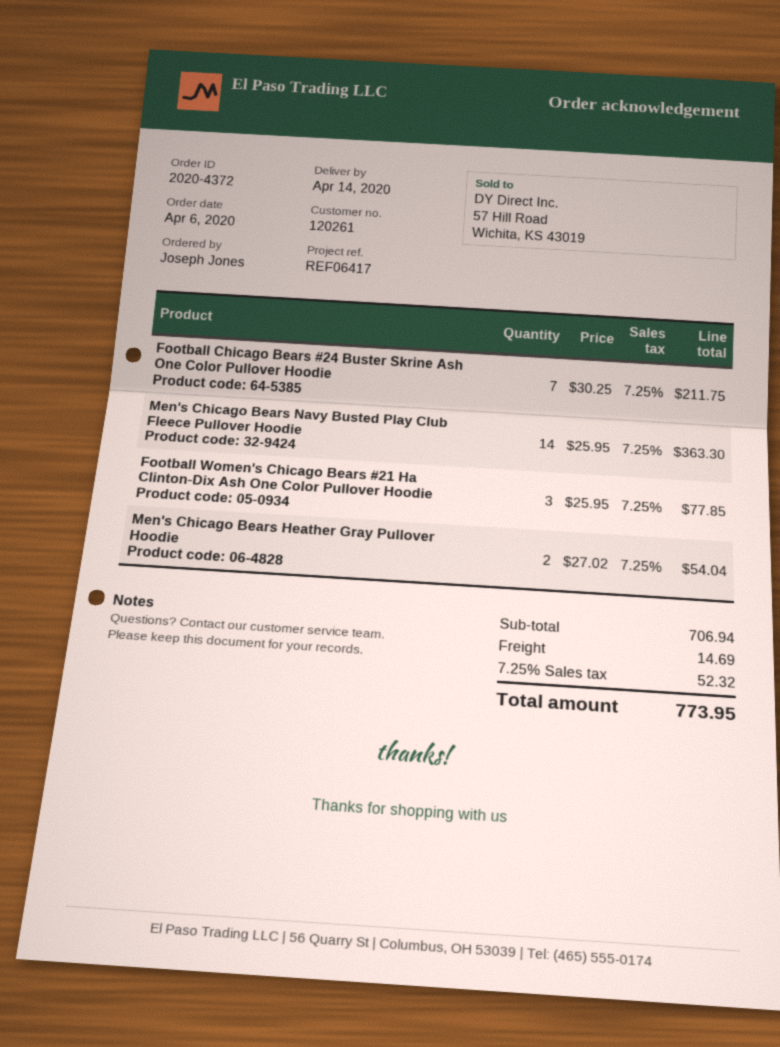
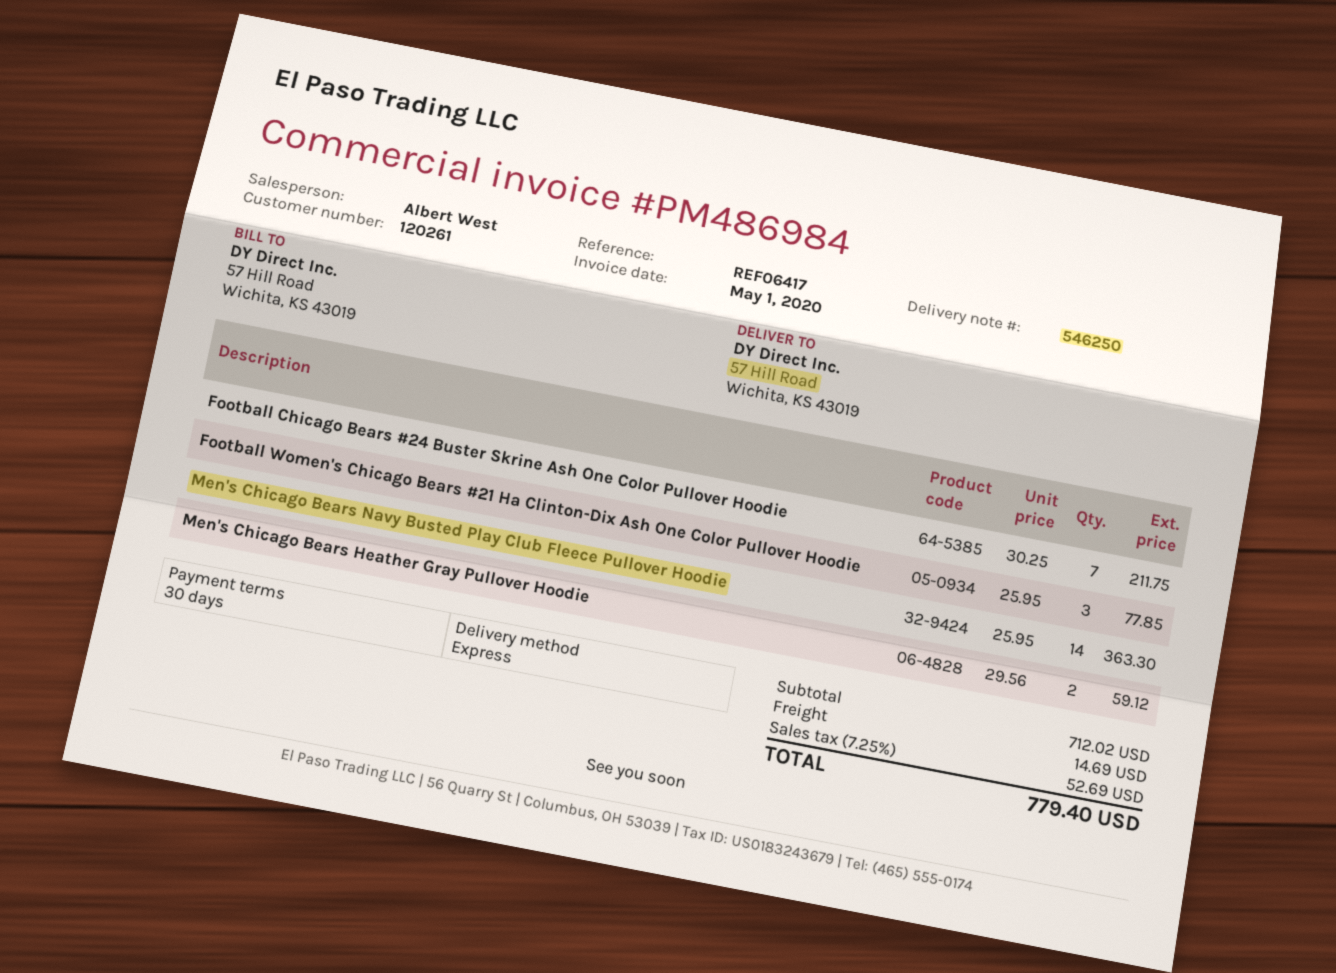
Men's Chicago Bears Heather Gray Pullover Hoodie: 2 x 27.02 = 54.04 -> 2 x 29.56 = 59.12
subtotal: 706.94 -> 712.02
tax: 7.25% = 52.32 -> 7.25% = 52.69
total: 773.95 -> 779.40

